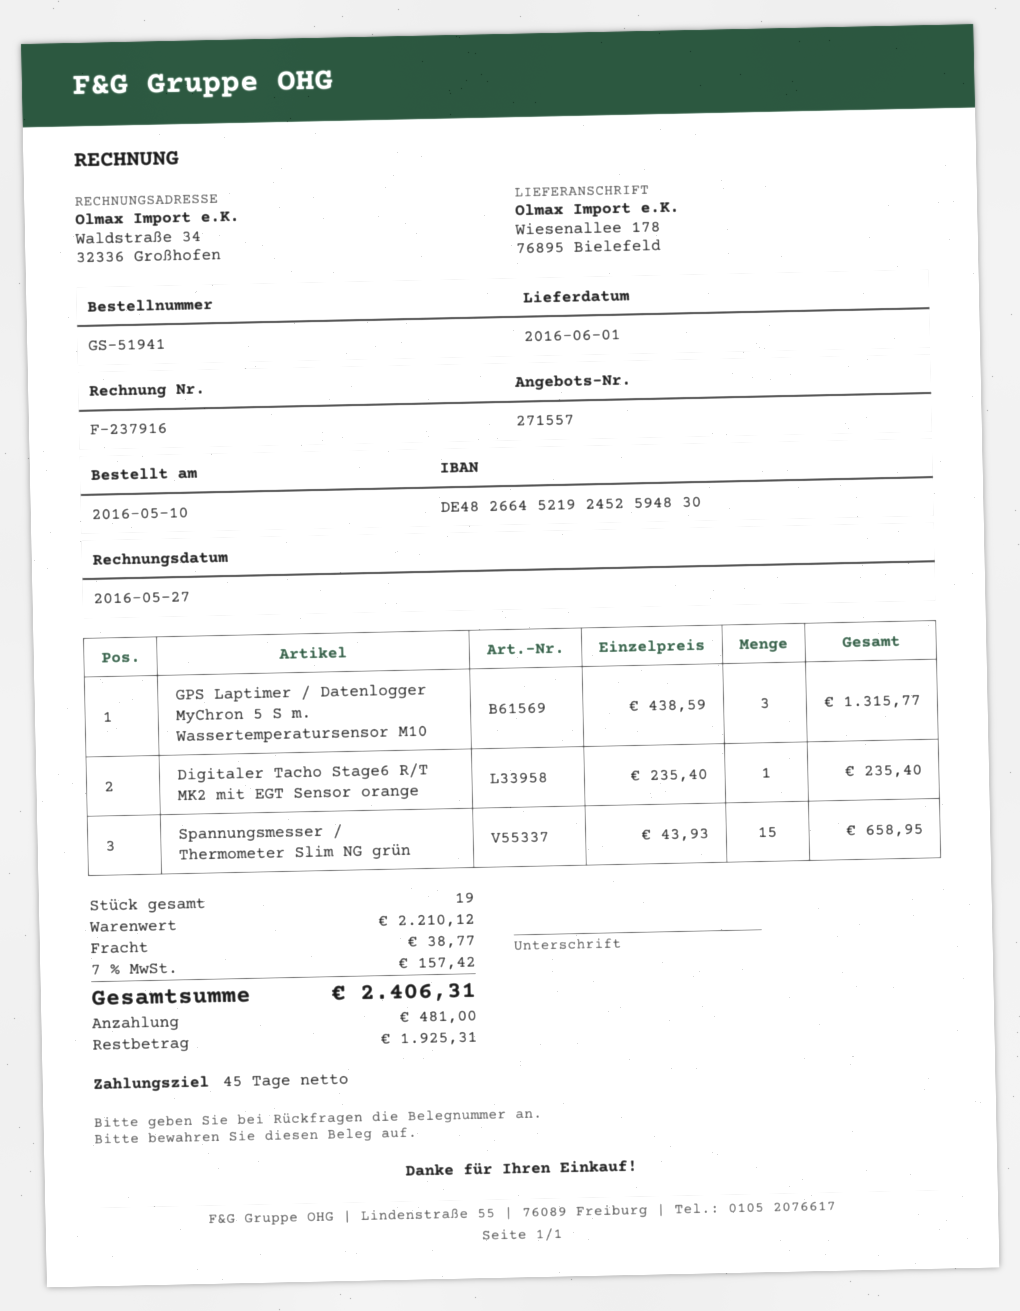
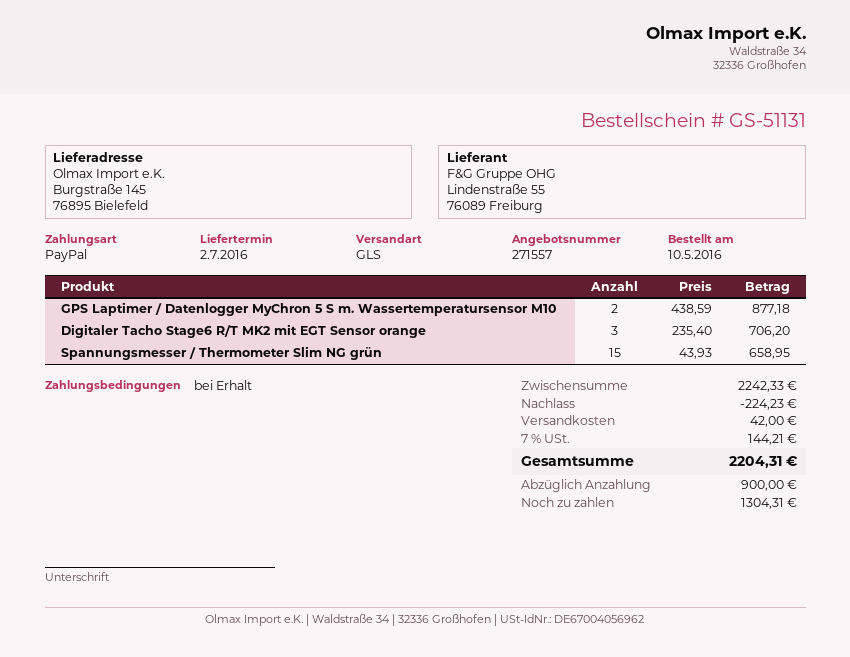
order number: GS-51941 -> GS-51131
delivery date: 2016-06-01 -> 2016-07-02
payment terms: 45 days -> on receipt
ship to: Wiesenallee 178, 76895 Bielefeld -> Burgstraße 145, 76895 Bielefeld
GPS Laptimer / Datenlogger MyChron 5 S m. Wassertemperatursensor M10: 3 x 438.59 = 1315.77 -> 2 x 438.59 = 877.18
Digitaler Tacho Stage6 R/T MK2 mit EGT Sensor orange: 1 x 235.40 = 235.40 -> 3 x 235.40 = 706.20
subtotal: 2210.12 -> 2242.33
discount: none -> 224.23
shipping: 38.77 -> 42.00
tax: 7% = 157.42 -> 7% = 144.21
total: 2406.31 -> 2204.31
deposit: 481.00 -> 900.00
balance: 1925.31 -> 1304.31

